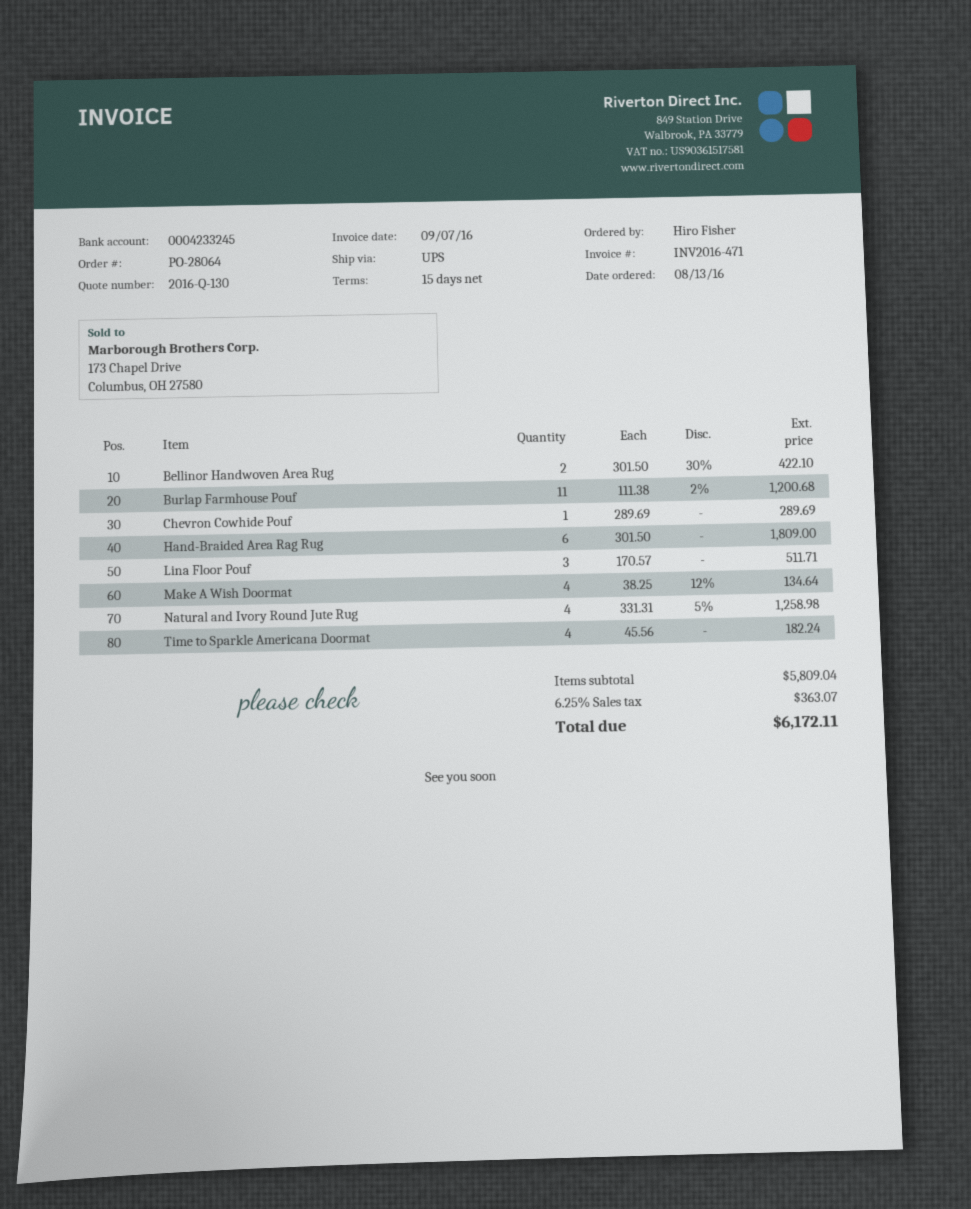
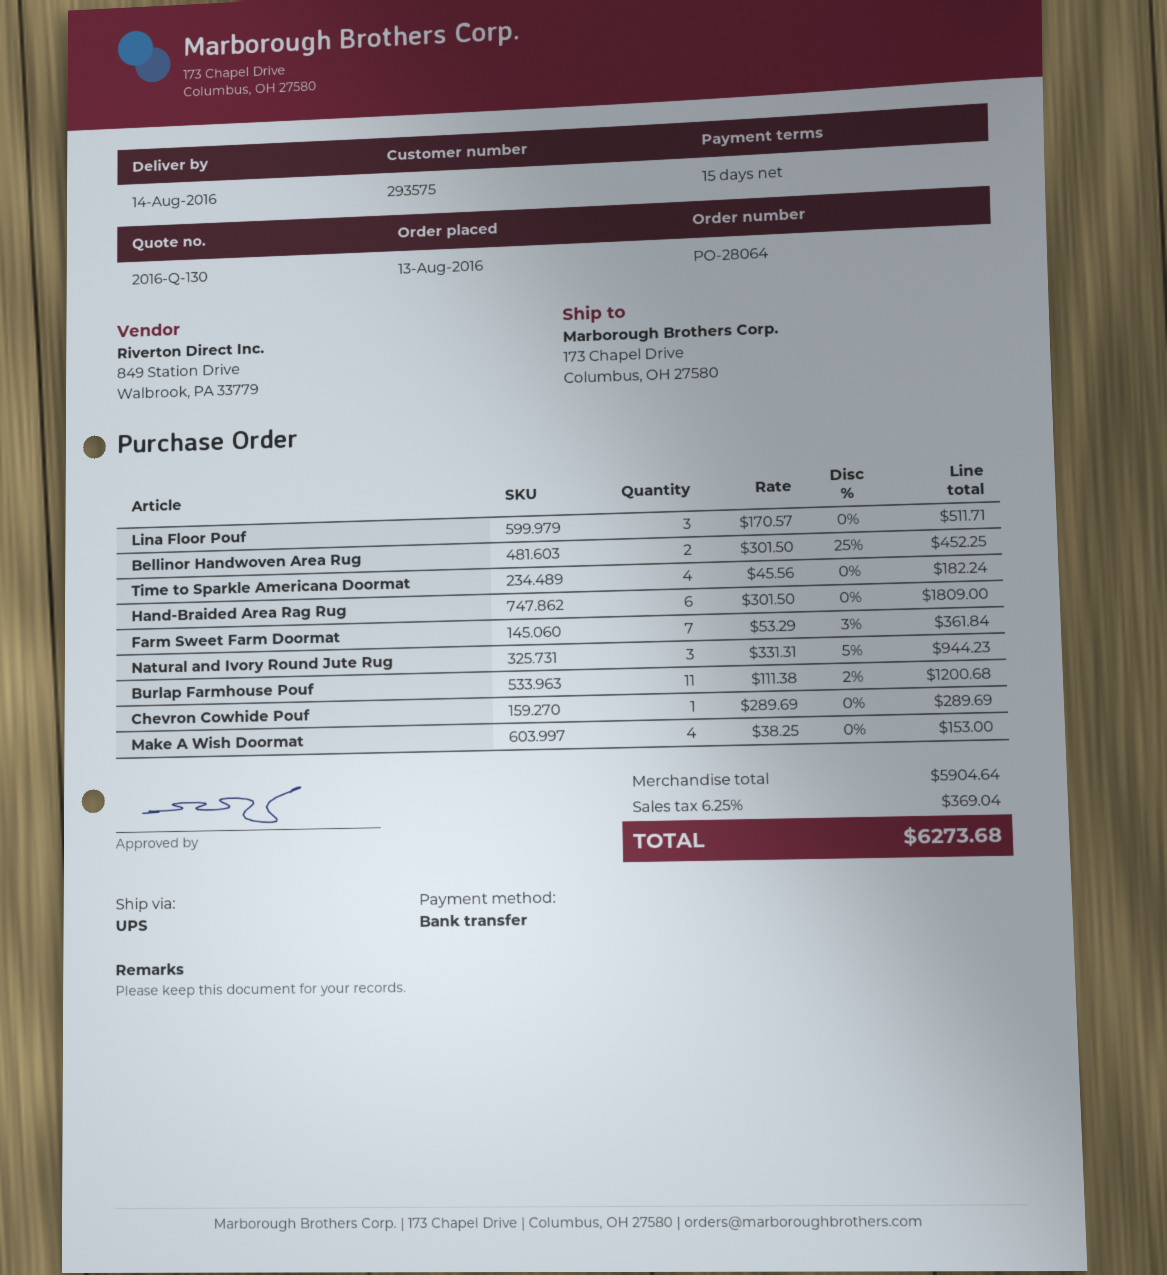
Bellinor Handwoven Area Rug: 2 x 301.50 - 30% = 422.10 -> 2 x 301.50 - 25% = 452.25
Make A Wish Doormat: 4 x 38.25 - 12% = 134.64 -> 4 x 38.25 = 153.00
Natural and Ivory Round Jute Rug: 4 x 331.31 - 5% = 1258.98 -> 3 x 331.31 - 5% = 944.23
Farm Sweet Farm Doormat: none -> 7 x 53.29 - 3% = 361.84
subtotal: 5809.04 -> 5904.64
tax: 6.25% = 363.07 -> 6.25% = 369.04
total: 6172.11 -> 6273.68

